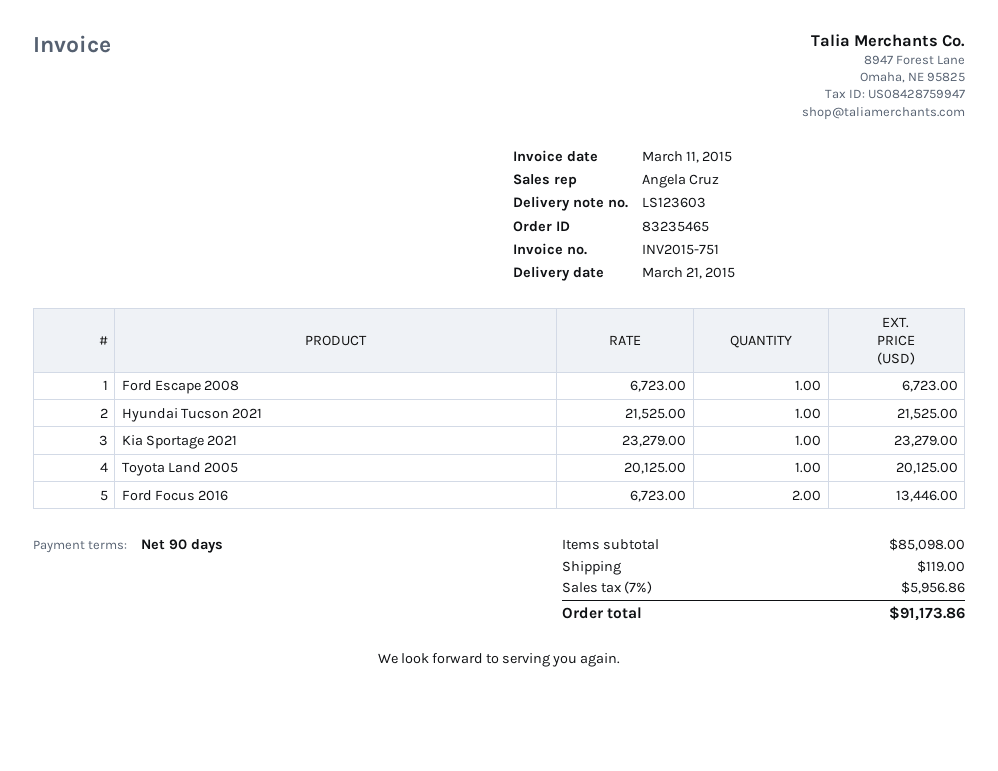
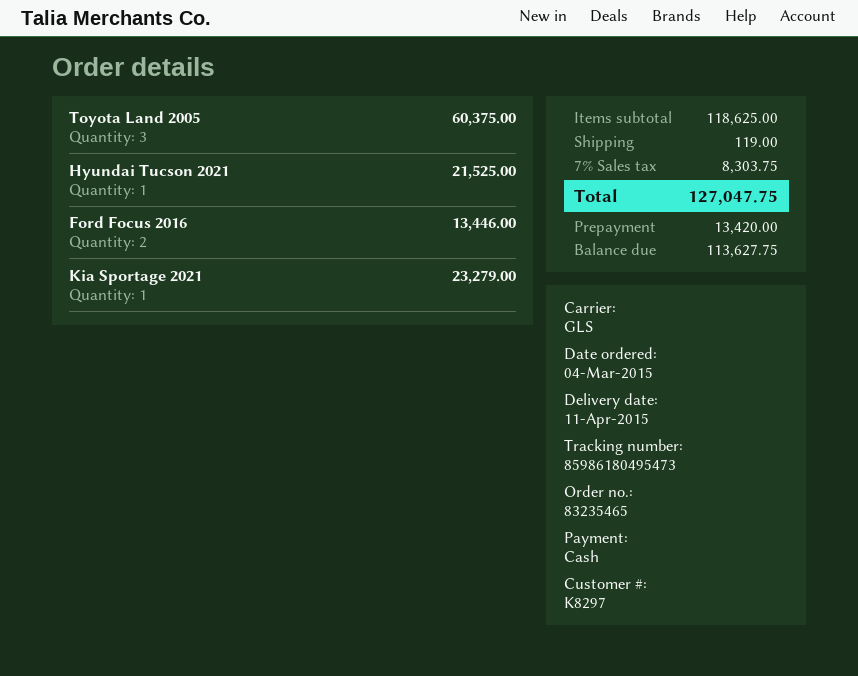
delivery date: 2015-03-21 -> 2015-04-11
Ford Escape 2008: 1 for 6723.00 -> none
Toyota Land 2005: 1 for 20125.00 -> 3 for 60375.00
subtotal: 85098.00 -> 118625.00
tax: 7% = 5956.86 -> 7% = 8303.75
total: 91173.86 -> 127047.75

